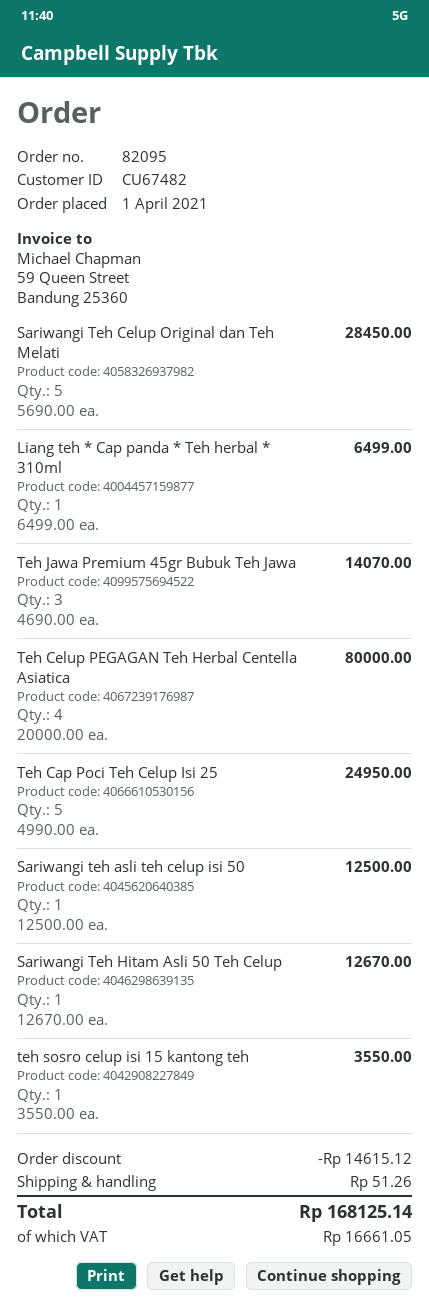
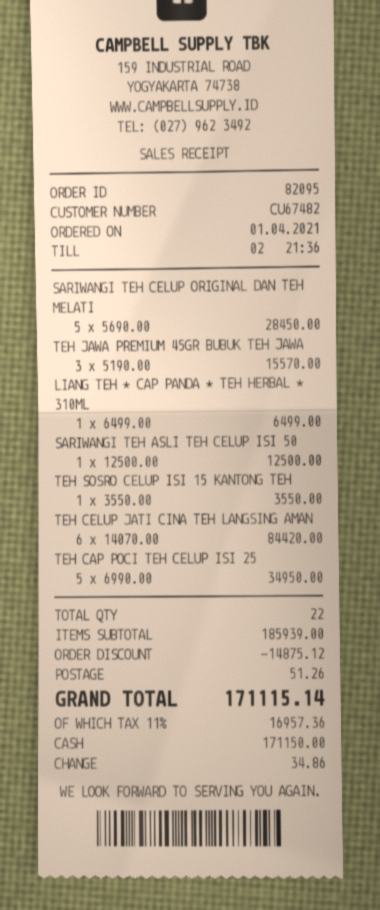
Teh Jawa Premium 45gr Bubuk Teh Jawa: 3 x 4690.00 = 14070.00 -> 3 x 5190.00 = 15570.00
Teh Celup PEGAGAN Teh Herbal Centella Asiatica: 4 x 20000.00 = 80000.00 -> none
Teh Cap Poci Teh Celup Isi 25: 5 x 4990.00 = 24950.00 -> 5 x 6990.00 = 34950.00
Sariwangi Teh Hitam Asli 50 Teh Celup: 1 x 12670.00 = 12670.00 -> none
TEH CELUP JATI CINA TEH LANGSING AMAN: none -> 6 x 14070.00 = 84420.00
discount: 14615.12 -> 14875.12
tax: 16661.05 -> 16957.36
total: 168125.14 -> 171115.14

